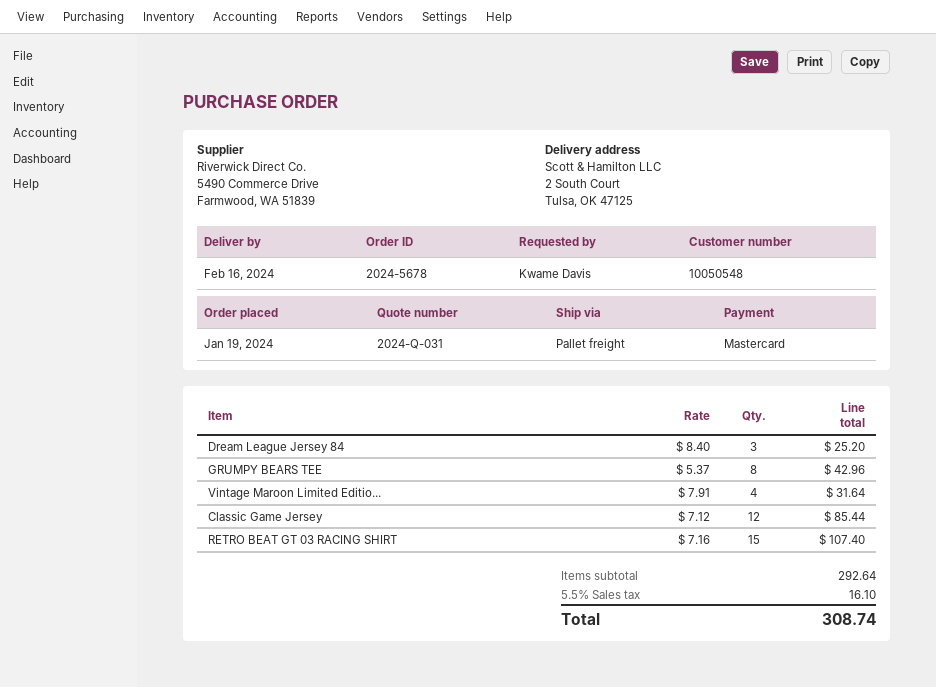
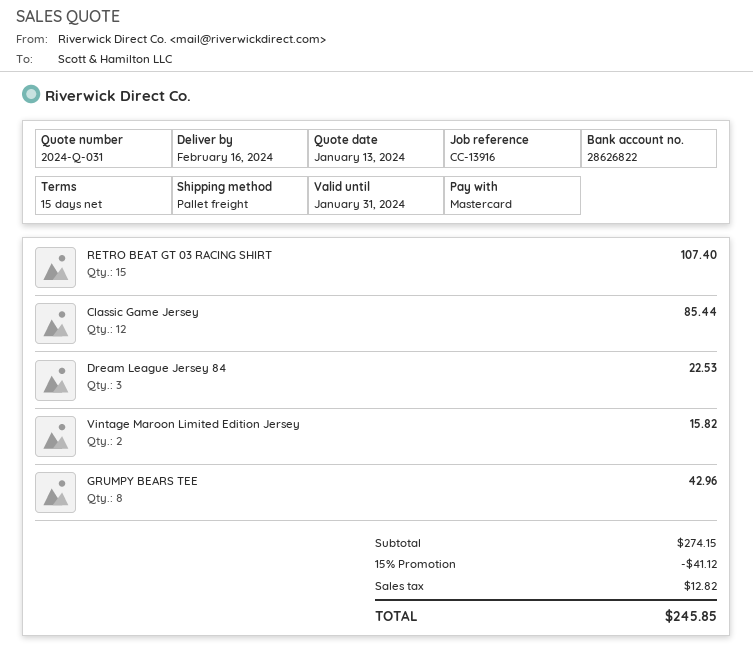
Dream League Jersey 84: 3 for 25.20 -> 3 for 22.53
Vintage Maroon Limited Editio...: 4 for 31.64 -> 2 for 15.82
subtotal: 292.64 -> 274.15
discount: none -> 15% = 41.12
tax: 16.10 -> 12.82
total: 308.74 -> 245.85

